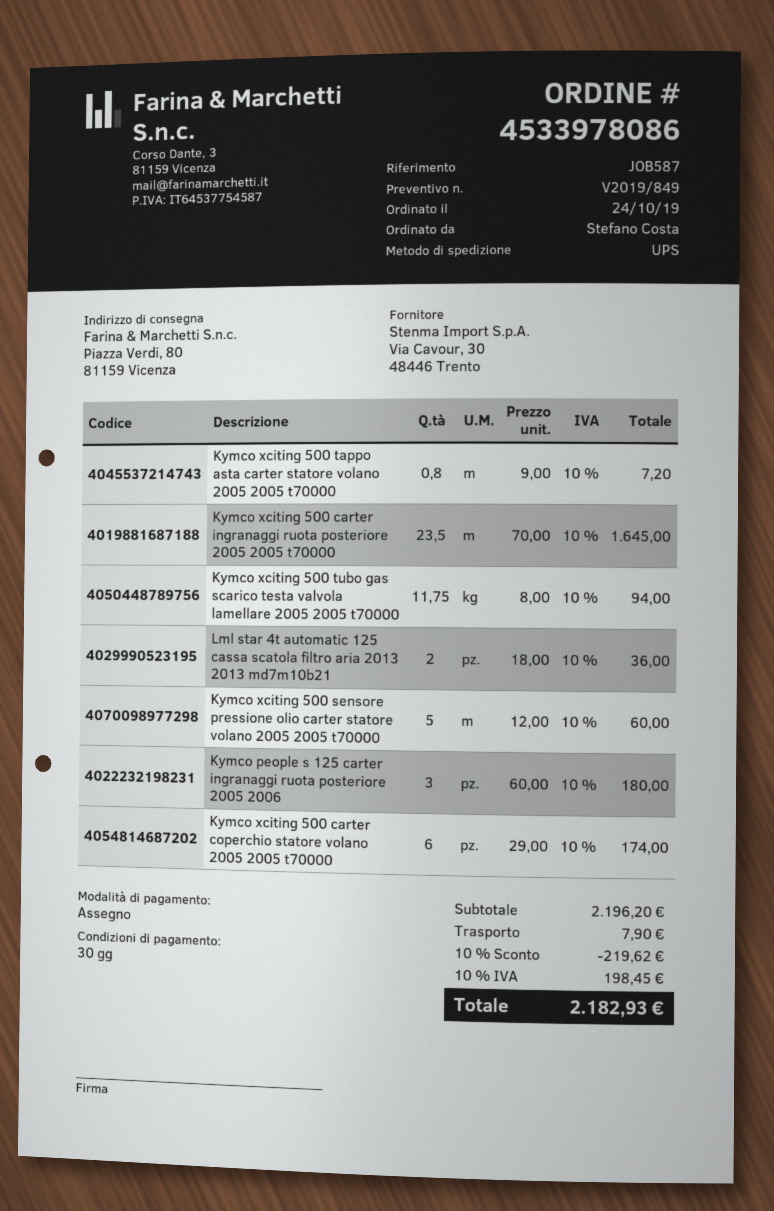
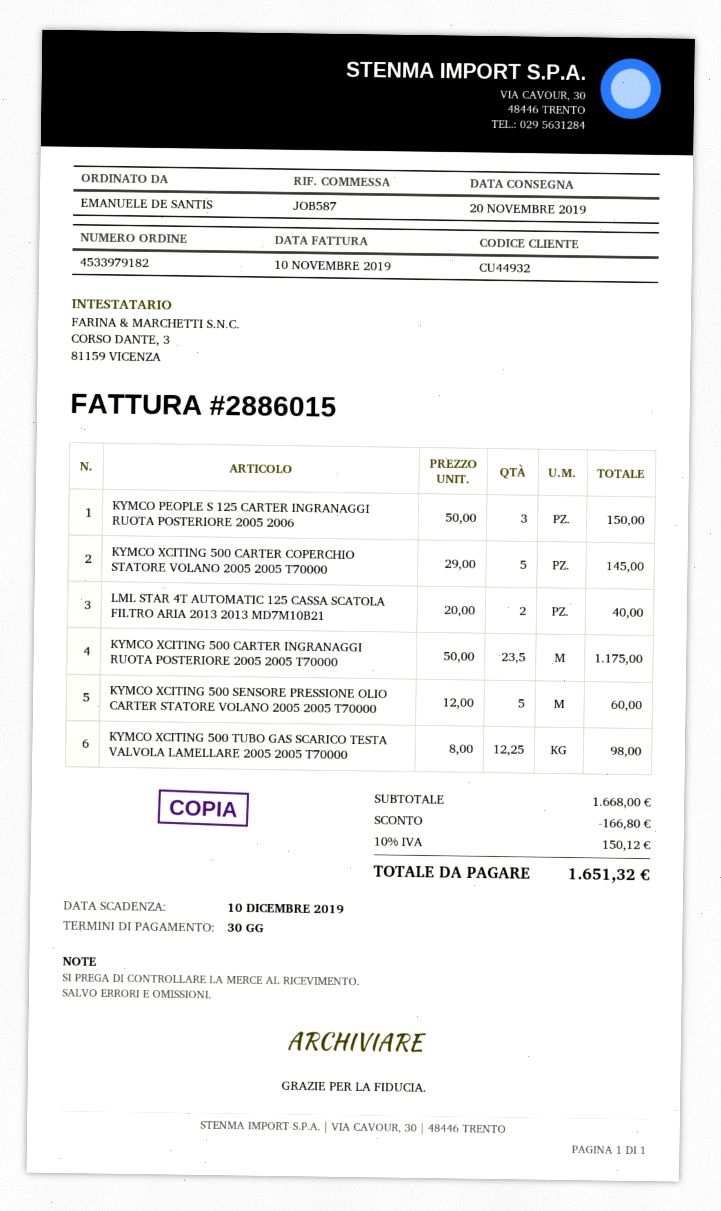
order number: 4533978086 -> 4533979182
ordered by: Stefano Costa -> EMANUELE DE SANTIS
Kymco xciting 500 tappo asta carter statore volano 2005 2005 t70000: 0.8 x 9.00 = 7.20 -> none
Kymco xciting 500 carter ingranaggi ruota posteriore 2005 2005 t70000: 23.5 x 70.00 = 1645.00 -> 23.5 x 50.00 = 1175.00
Kymco xciting 500 tubo gas scarico testa valvola lamellare 2005 2005 t70000: 11.75 x 8.00 = 94.00 -> 12.25 x 8.00 = 98.00
Lml star 4t automatic 125 cassa scatola filtro aria 2013 2013 md7m10b21: 2 x 18.00 = 36.00 -> 2 x 20.00 = 40.00
Kymco people s 125 carter ingranaggi ruota posteriore 2005 2006: 3 x 60.00 = 180.00 -> 3 x 50.00 = 150.00
Kymco xciting 500 carter coperchio statore volano 2005 2005 t70000: 6 x 29.00 = 174.00 -> 5 x 29.00 = 145.00
subtotal: 2196.20 -> 1668.00
discount: 219.62 -> 166.80
shipping: 7.90 -> none
tax: 10% = 198.45 -> 10% = 150.12
total: 2182.93 -> 1651.32

